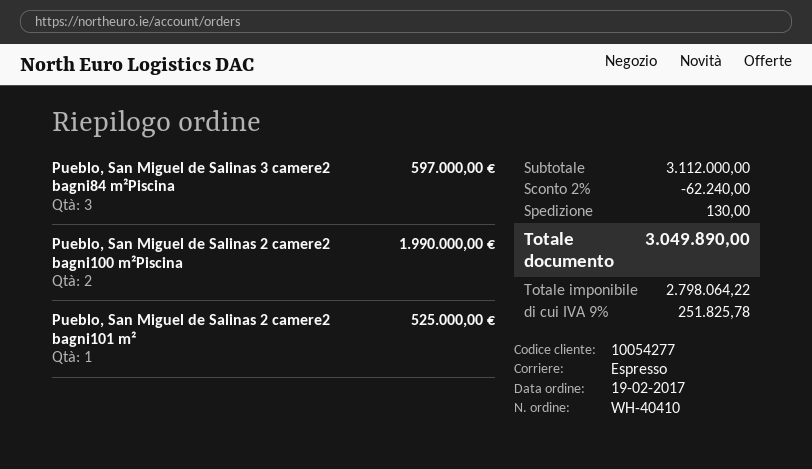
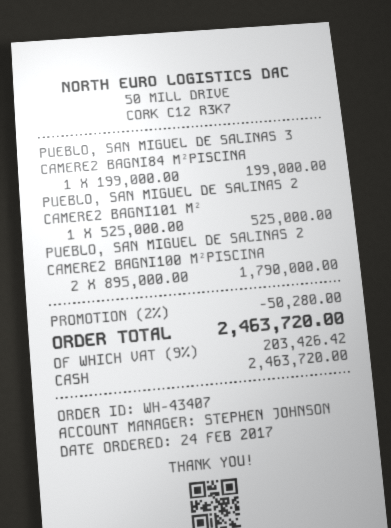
order number: WH-40410 -> WH-43407
order date: 2017-02-19 -> 2017-02-24
Pueblo, San Miguel de Salinas 3 camere2 bagni84 m²Piscina: 3 for 597000.00 -> 1 for 199000.00
Pueblo, San Miguel de Salinas 2 camere2 bagni100 m²Piscina: 2 for 1990000.00 -> 2 for 1790000.00
discount: 2% = 62240.00 -> 2% = 50280.00
shipping: 130.00 -> none
tax: 9% = 251825.78 -> 9% = 203426.42
total: 3049890.00 -> 2463720.00

